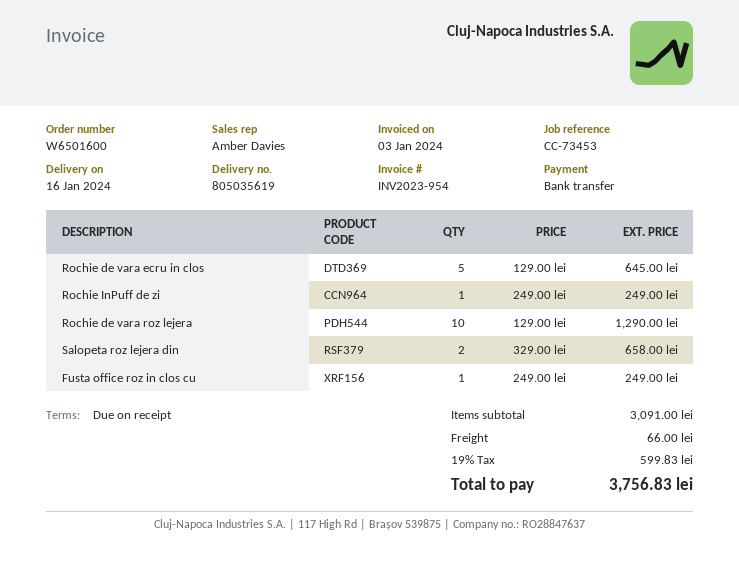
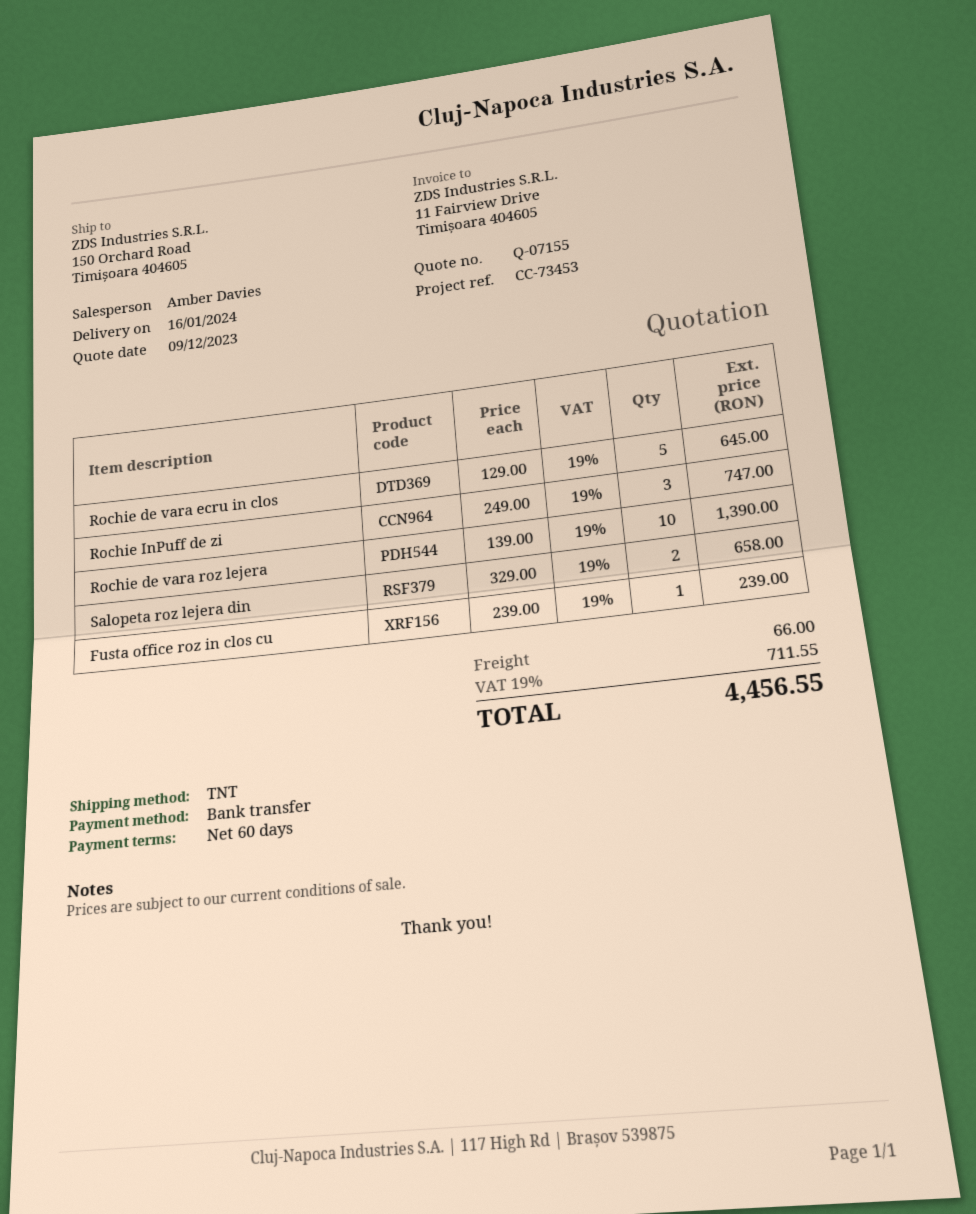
payment terms: on receipt -> 60 days
Rochie InPuff de zi: 1 x 249.00 = 249.00 -> 3 x 249.00 = 747.00
Rochie de vara roz lejera: 10 x 129.00 = 1290.00 -> 10 x 139.00 = 1390.00
Fusta office roz in clos cu: 1 x 249.00 = 249.00 -> 1 x 239.00 = 239.00
tax: 19% = 599.83 -> 19% = 711.55
total: 3756.83 -> 4456.55

